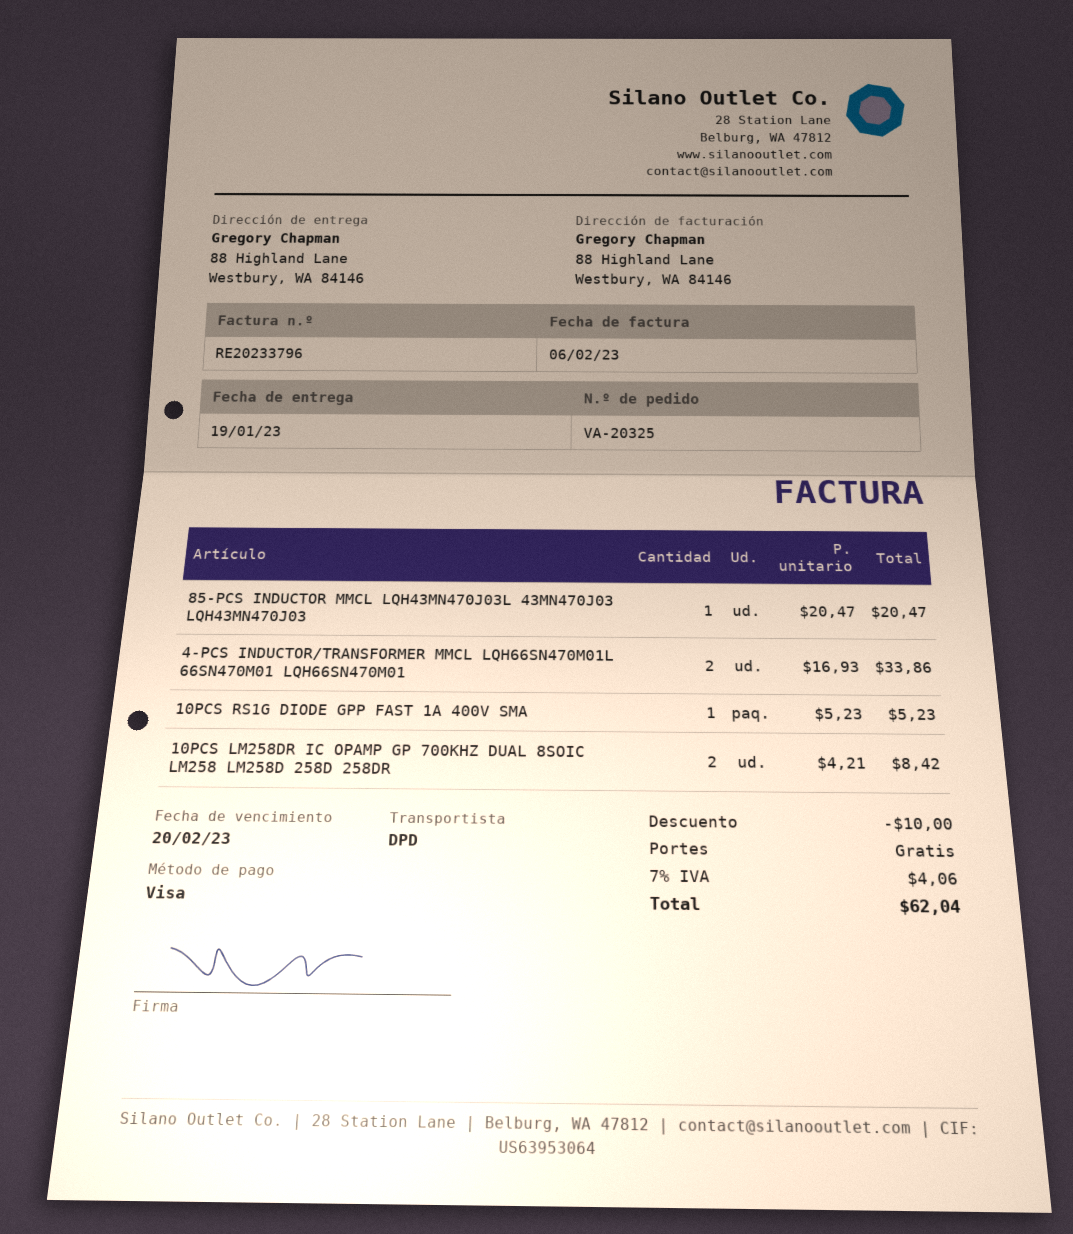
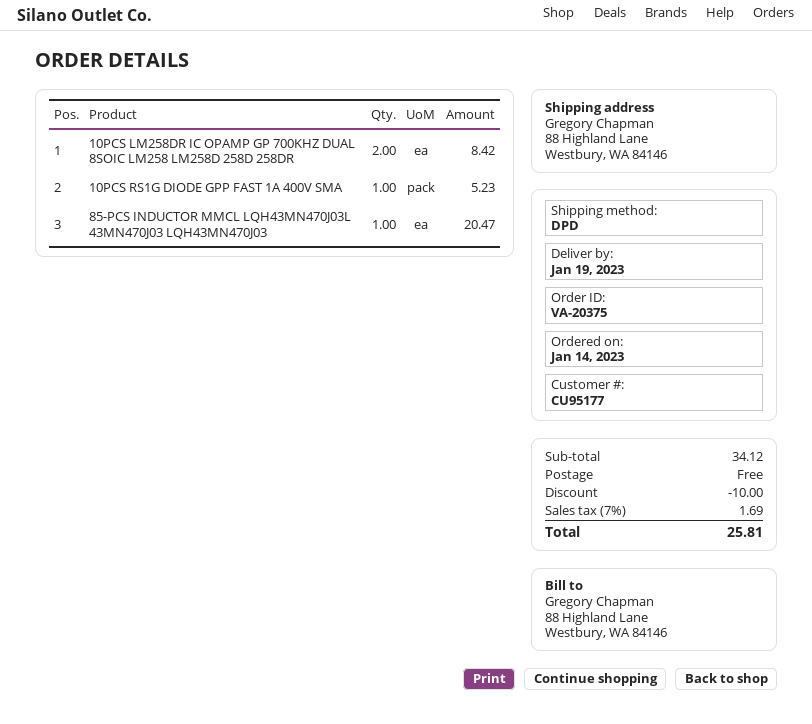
order number: VA-20325 -> VA-20375
4-PCS INDUCTOR/TRANSFORMER MMCL LQH66SN470M01L 66SN470M01 LQH66SN470M01: 2 for 33.86 -> none
tax: 7% = 4.06 -> 7% = 1.69
total: 62.04 -> 25.81

